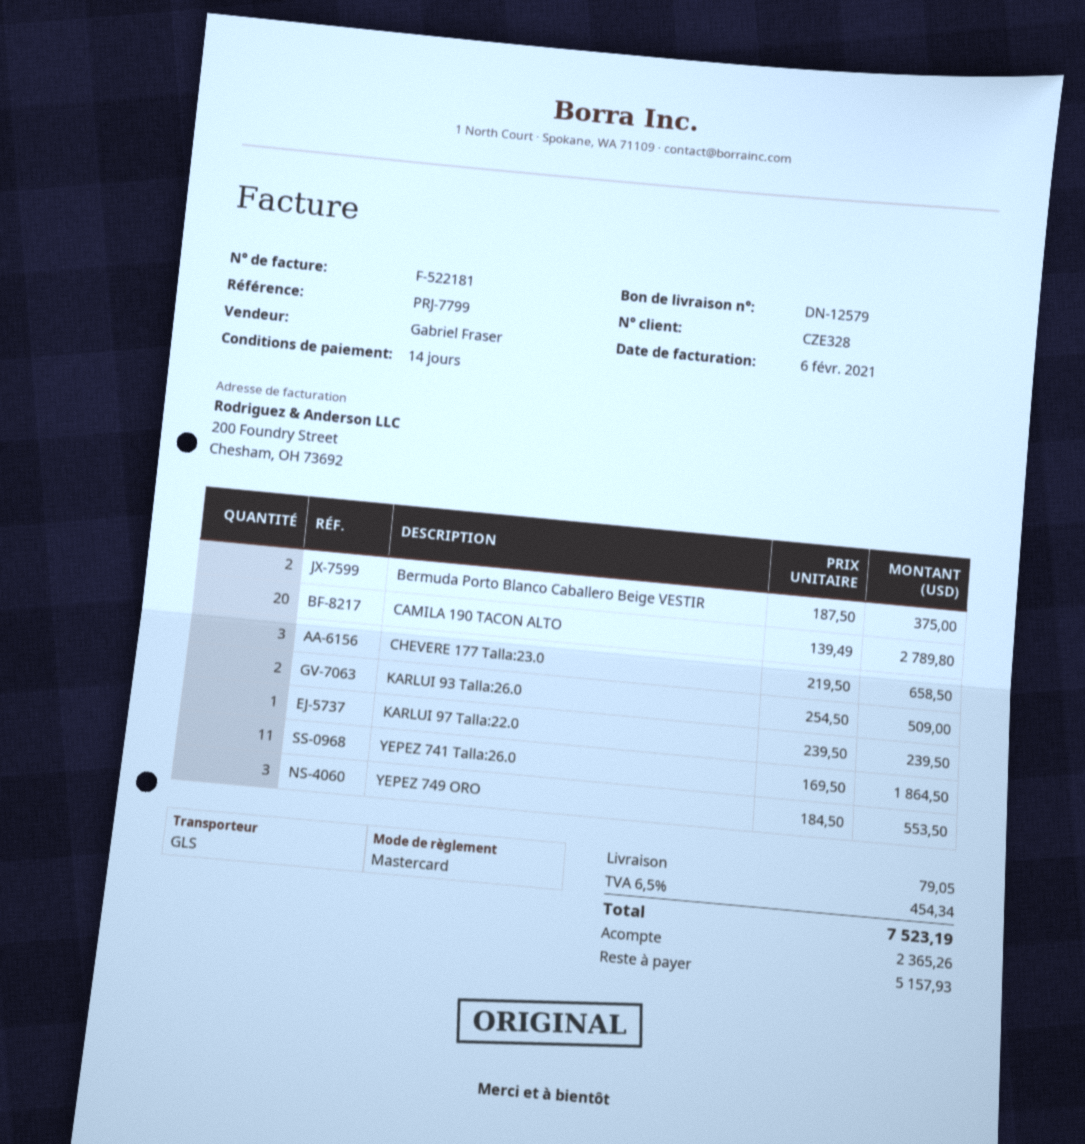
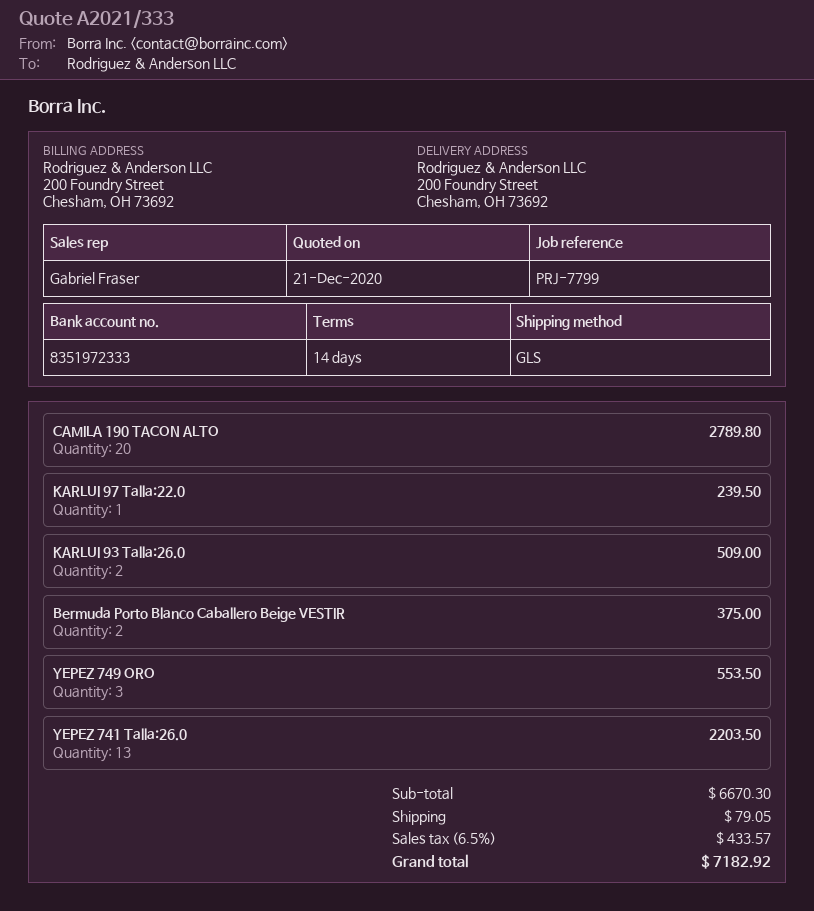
CHEVERE 177 Talla:23.0: 3 for 658.50 -> none
YEPEZ 741 Talla:26.0: 11 for 1864.50 -> 13 for 2203.50
tax: 6.5% = 454.34 -> 6.5% = 433.57
total: 7523.19 -> 7182.92

